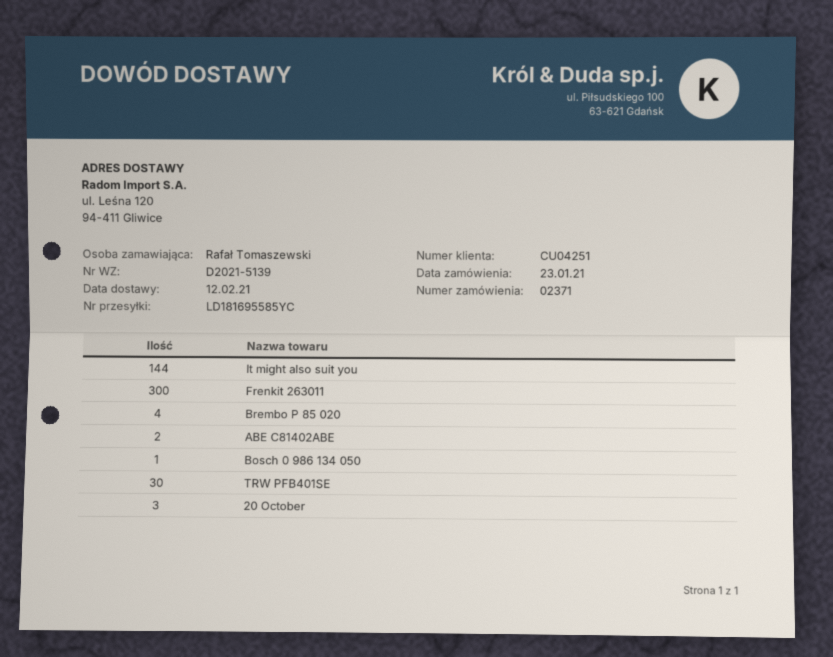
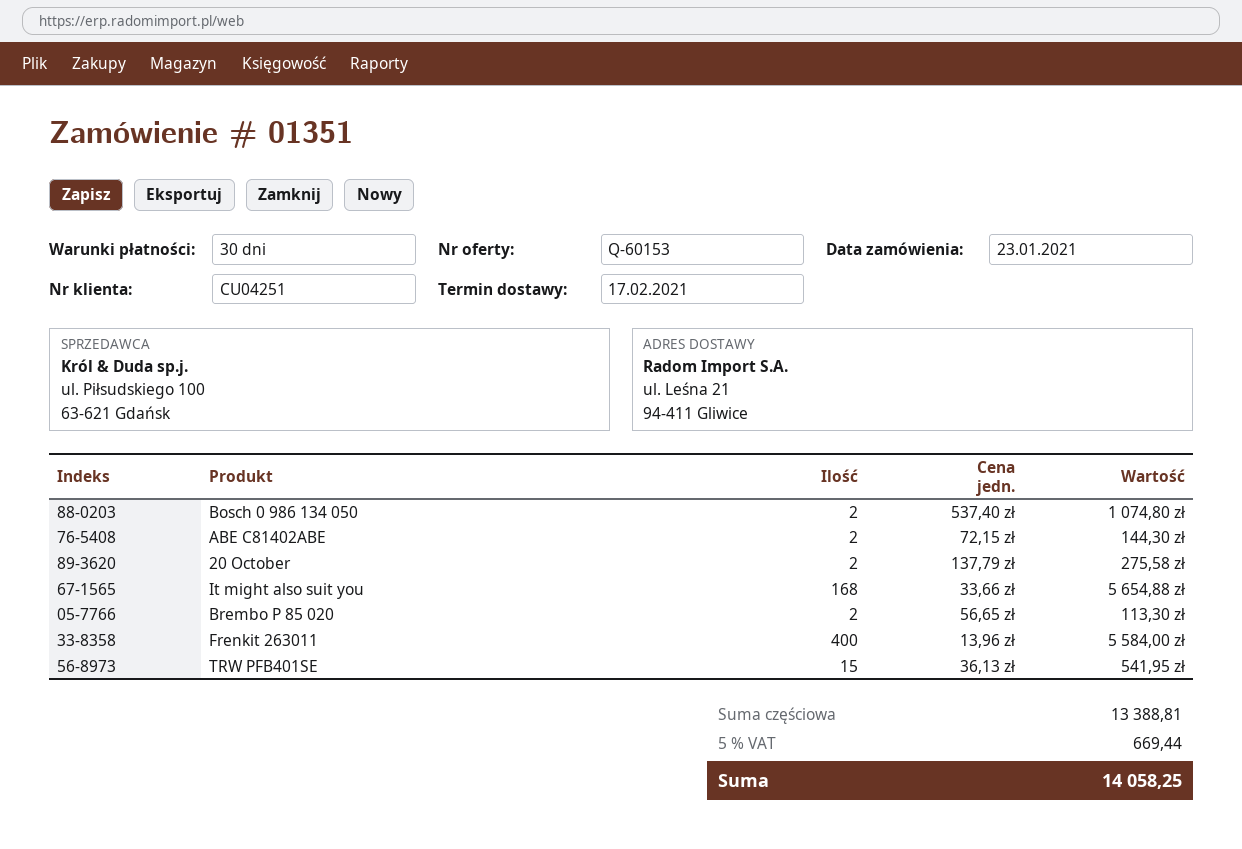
order number: 02371 -> 01351
delivery date: 2021-02-12 -> 2021-02-17
ship to: ul. Leśna 120, 94-411 Gliwice -> ul. Leśna 21, 94-411 Gliwice
It might also suit you: 144 -> 168
Frenkit 263011: 300 -> 400
Brembo P 85 020: 4 -> 2
Bosch 0 986 134 050: 1 -> 2
TRW PFB401SE: 30 -> 15
20 October: 3 -> 2

